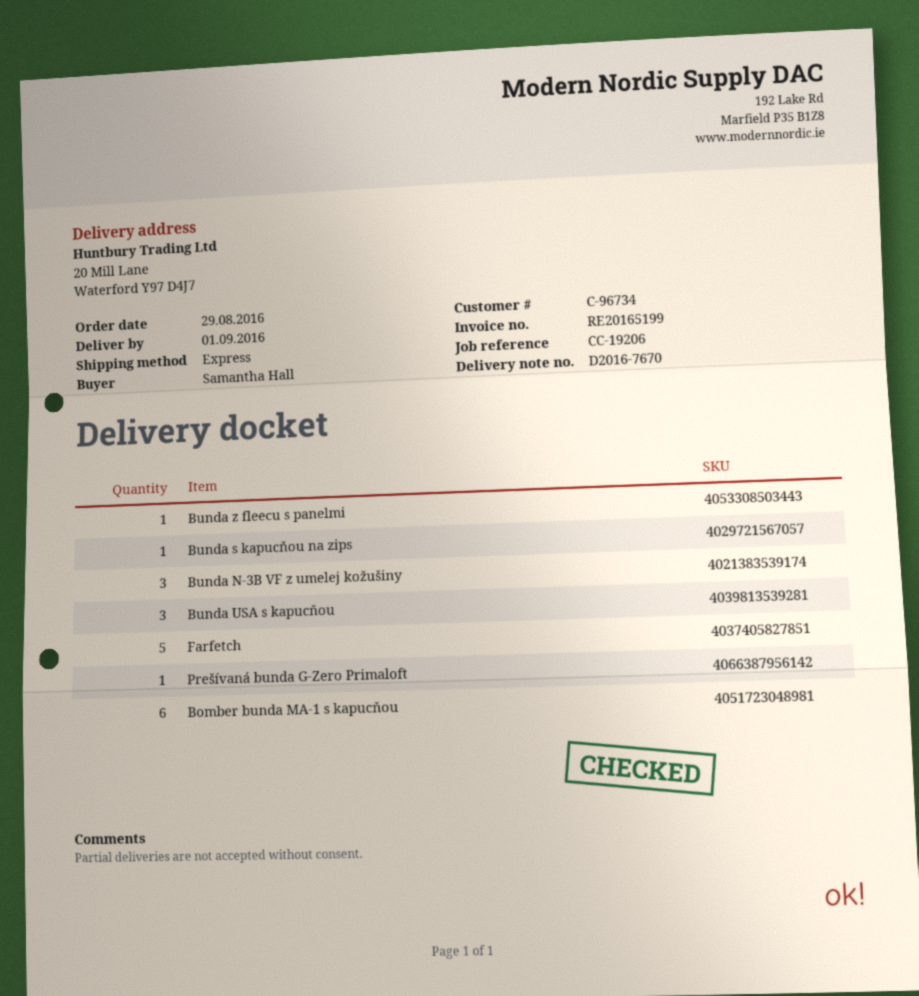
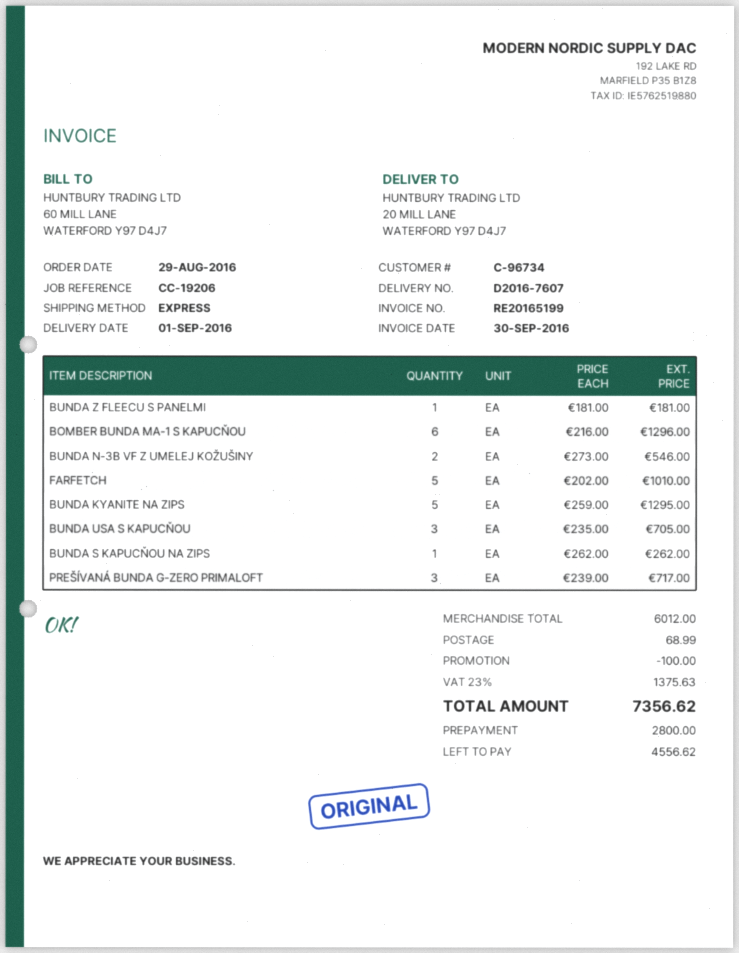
delivery note number: D2016-7670 -> D2016-7607
Bunda N-3B VF z umelej kožušiny: 3 -> 2
Prešívaná bunda G-Zero Primaloft: 1 -> 3
BUNDA KYANITE NA ZIPS: none -> 5

